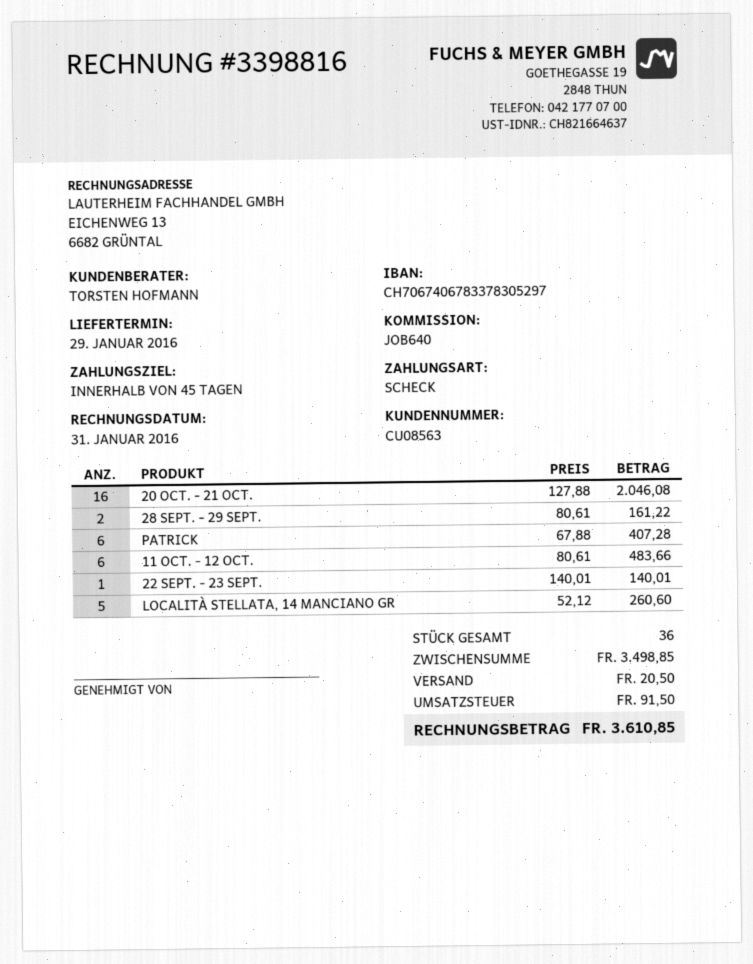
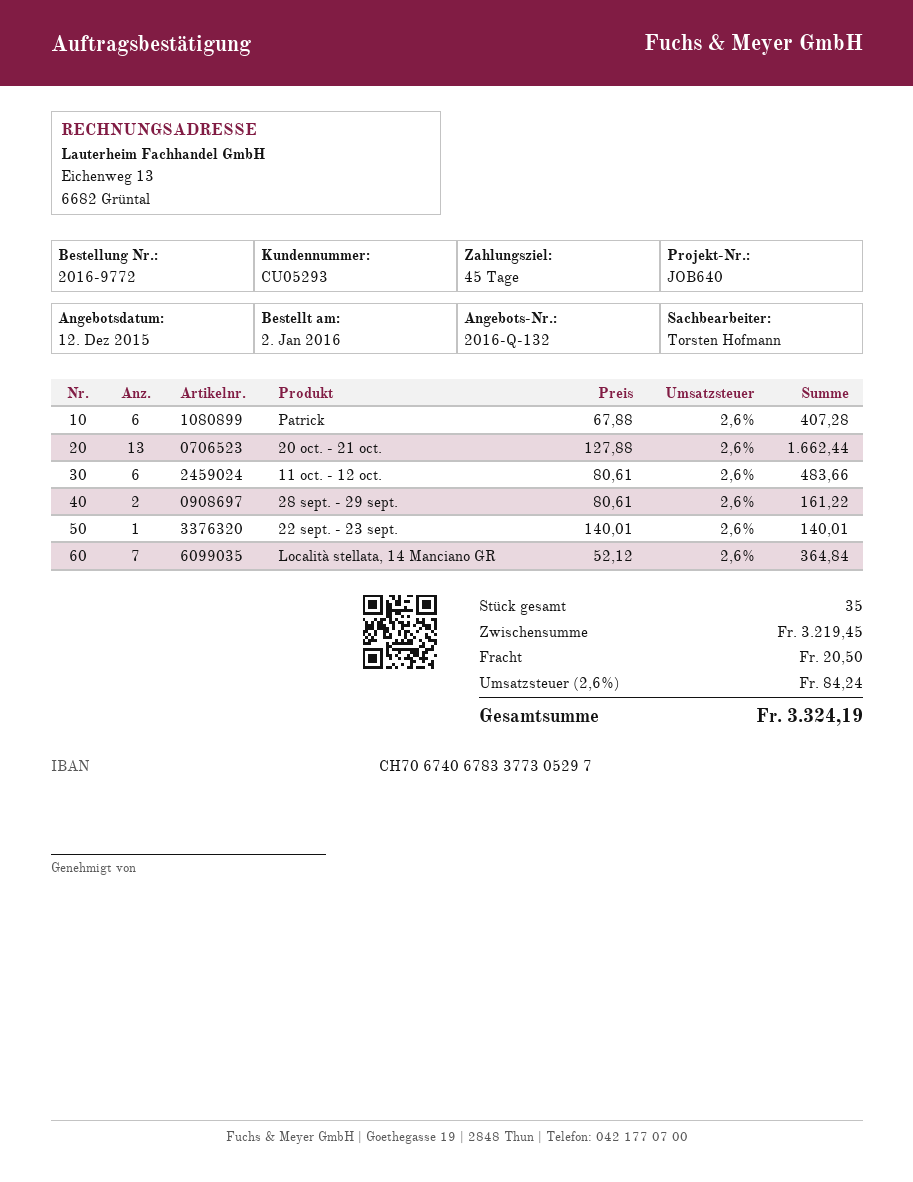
customer number: CU08563 -> CU05293
bank account: CH7067406783378305297 -> CH7067406783377305297
20 OCT. - 21 OCT.: 16 x 127.88 = 2046.08 -> 13 x 127.88 = 1662.44
LOCALITÀ STELLATA, 14 MANCIANO GR: 5 x 52.12 = 260.60 -> 7 x 52.12 = 364.84
total quantity: 36 -> 35
subtotal: 3498.85 -> 3219.45
tax: 91.50 -> 84.24
total: 3610.85 -> 3324.19

